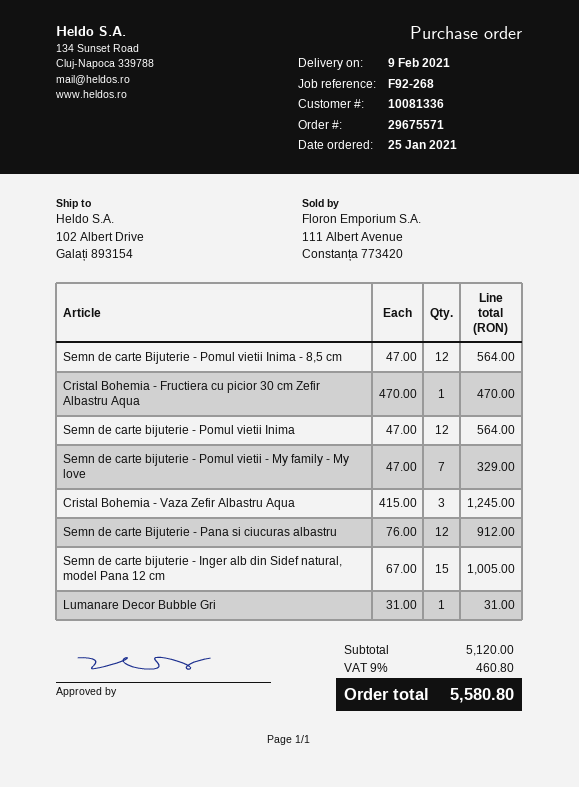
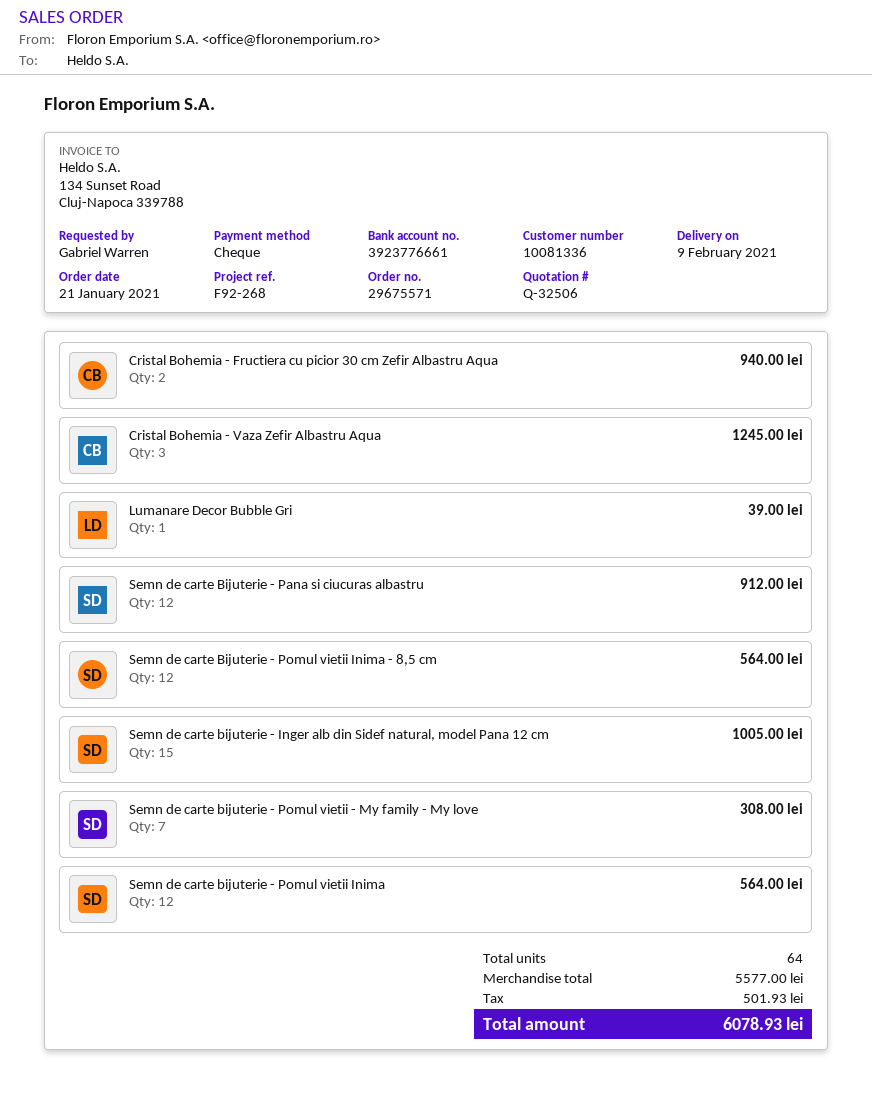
order date: 2021-01-25 -> 2021-01-21
Cristal Bohemia - Fructiera cu picior 30 cm Zefir Albastru Aqua: 1 for 470.00 -> 2 for 940.00
Semn de carte bijuterie - Pomul vietii - My family - My love: 7 for 329.00 -> 7 for 308.00
Lumanare Decor Bubble Gri: 1 for 31.00 -> 1 for 39.00
subtotal: 5120.00 -> 5577.00
tax: 460.80 -> 501.93
total: 5580.80 -> 6078.93

